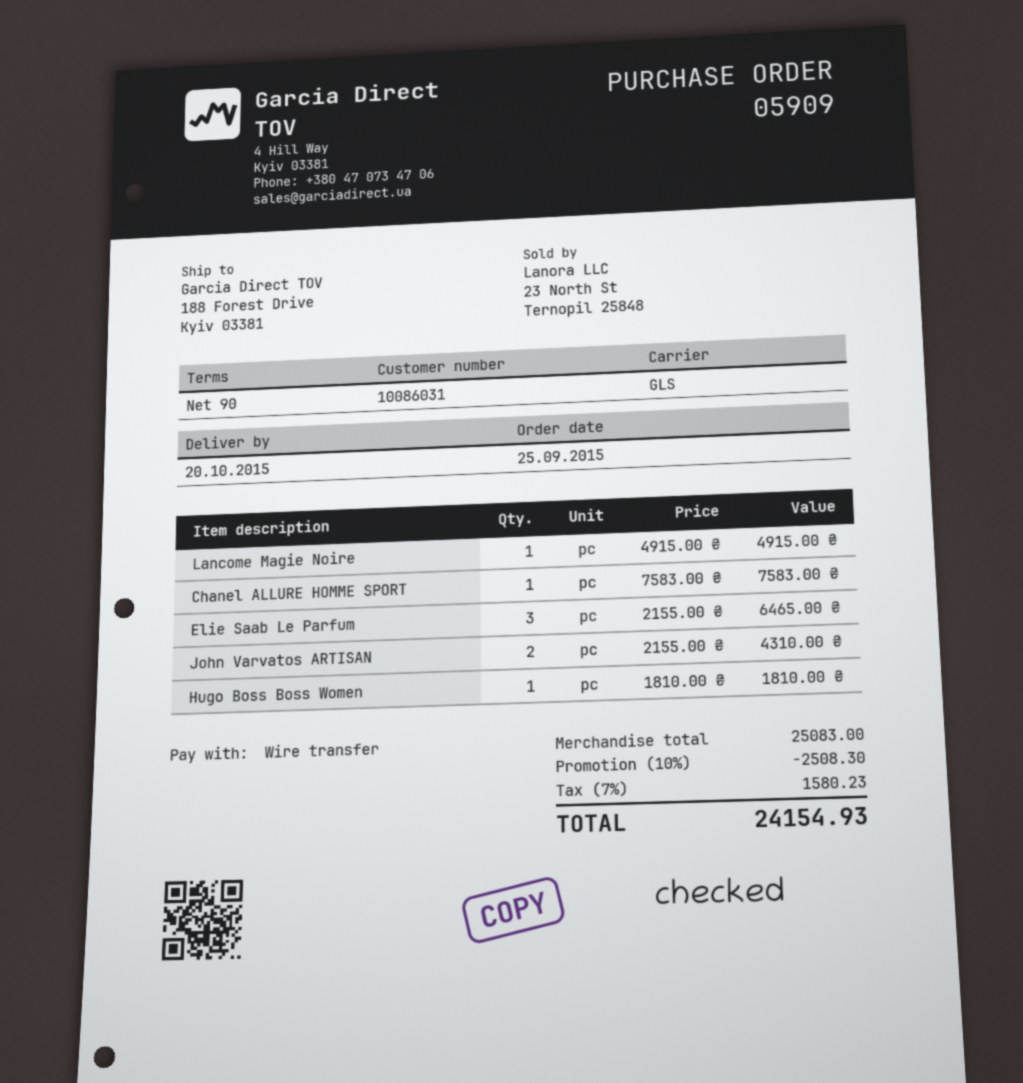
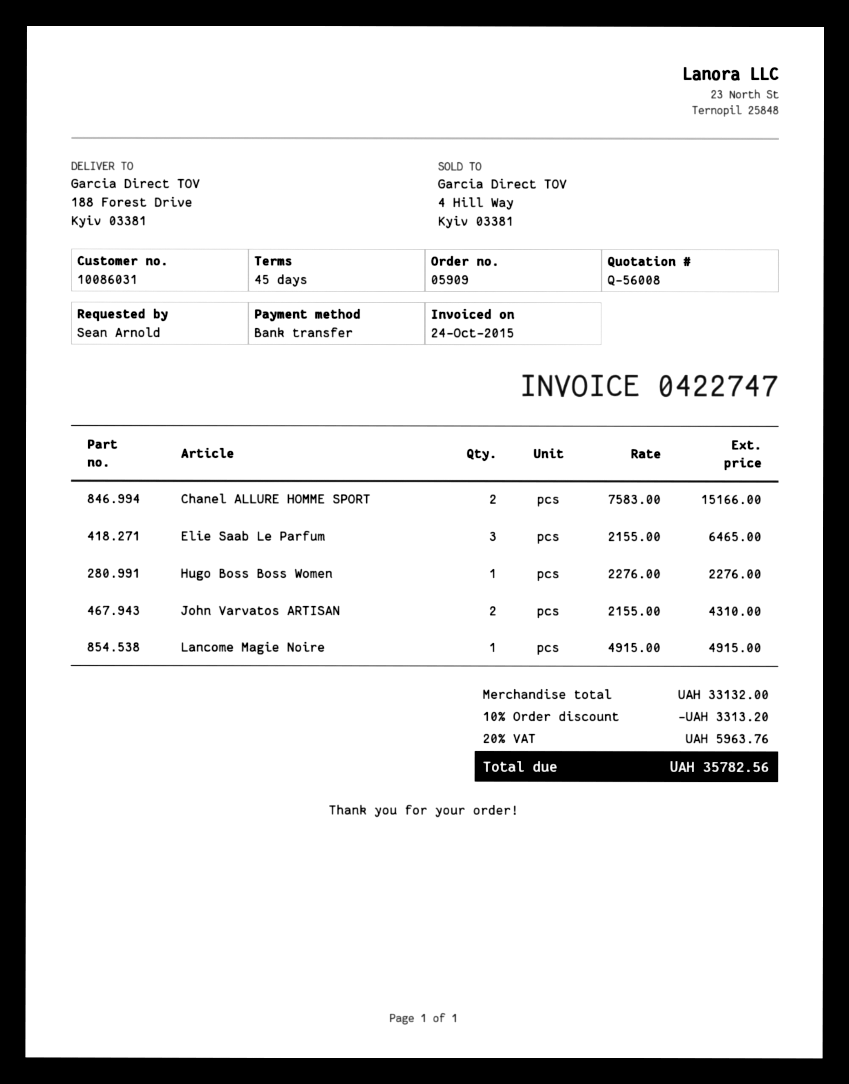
payment terms: 90 days -> 45 days
Chanel ALLURE HOMME SPORT: 1 x 7583.00 = 7583.00 -> 2 x 7583.00 = 15166.00
Hugo Boss Boss Women: 1 x 1810.00 = 1810.00 -> 1 x 2276.00 = 2276.00
subtotal: 25083.00 -> 33132.00
discount: 10% = 2508.30 -> 10% = 3313.20
tax: 7% = 1580.23 -> 20% = 5963.76
total: 24154.93 -> 35782.56

